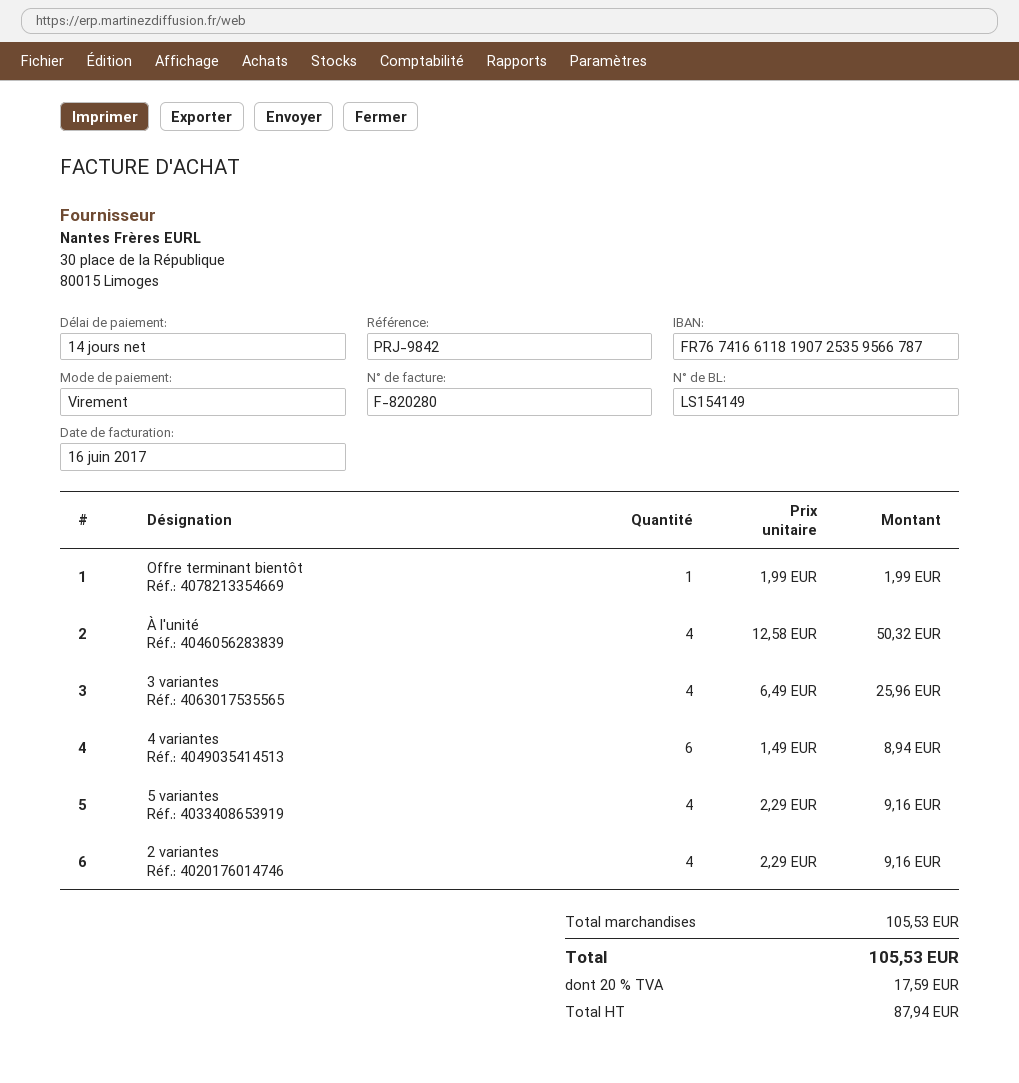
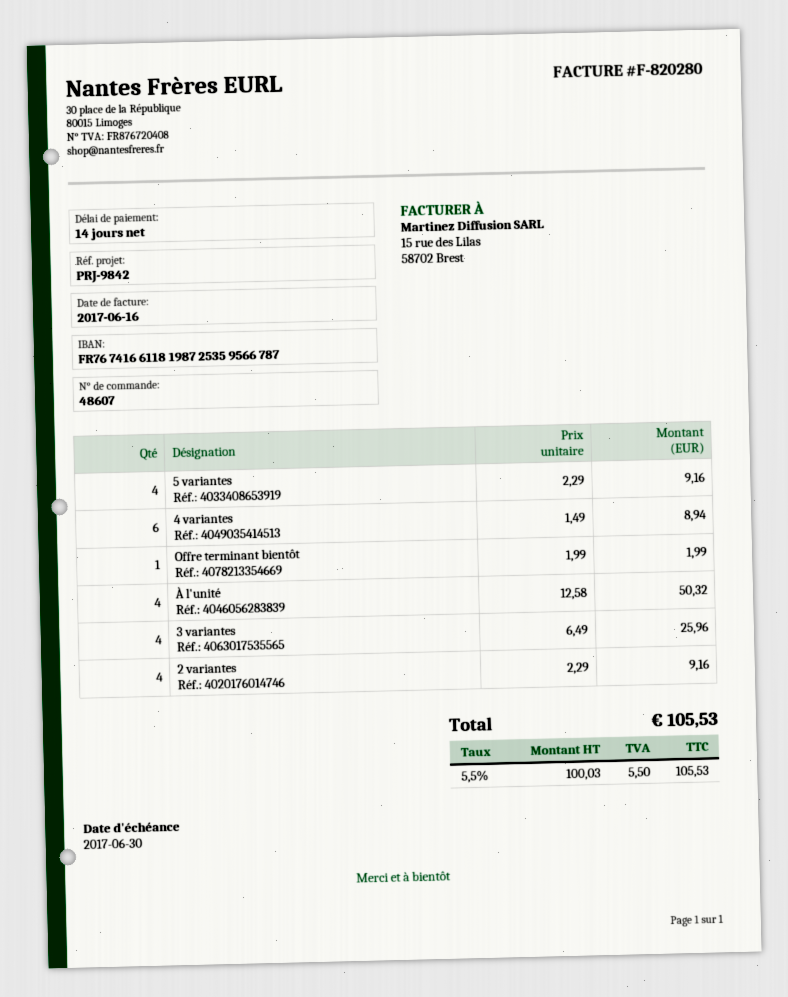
bank account: FR7674166118190725359566787 -> FR7674166118198725359566787
net: 87.94 -> 100.03
tax: 20% = 17.59 -> 5.5% = 5.50

